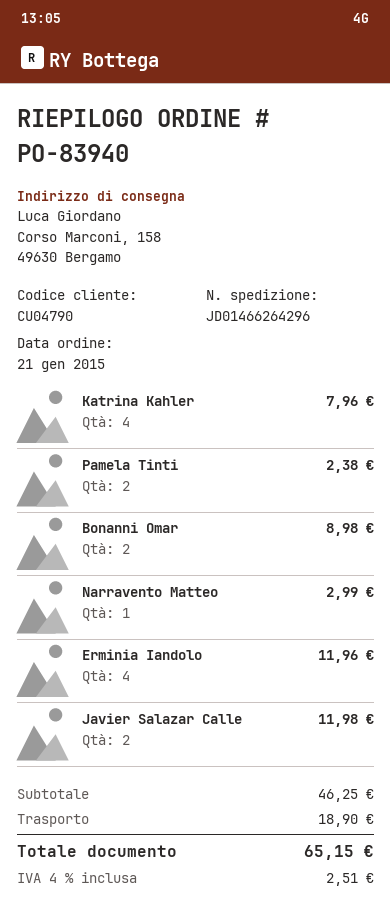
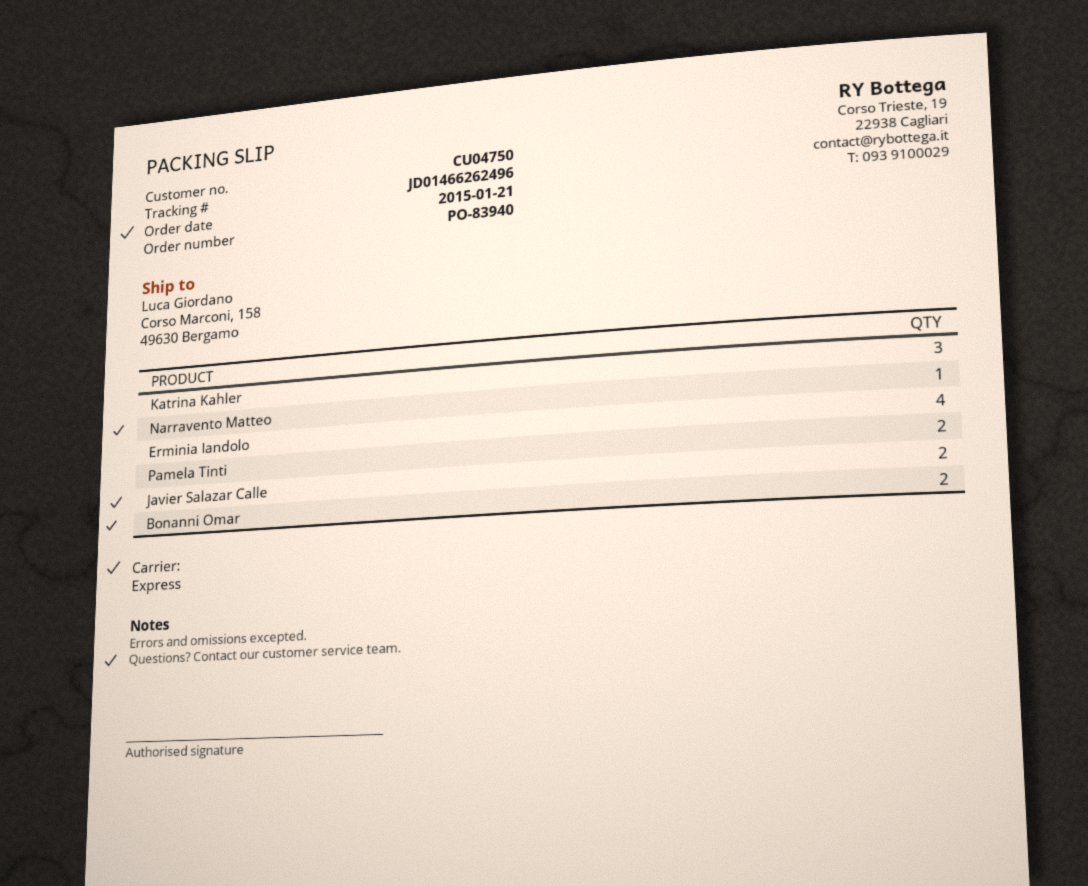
customer number: CU04790 -> CU04750
tracking number: JD01466264296 -> JD01466262496
Katrina Kahler: 4 -> 3

